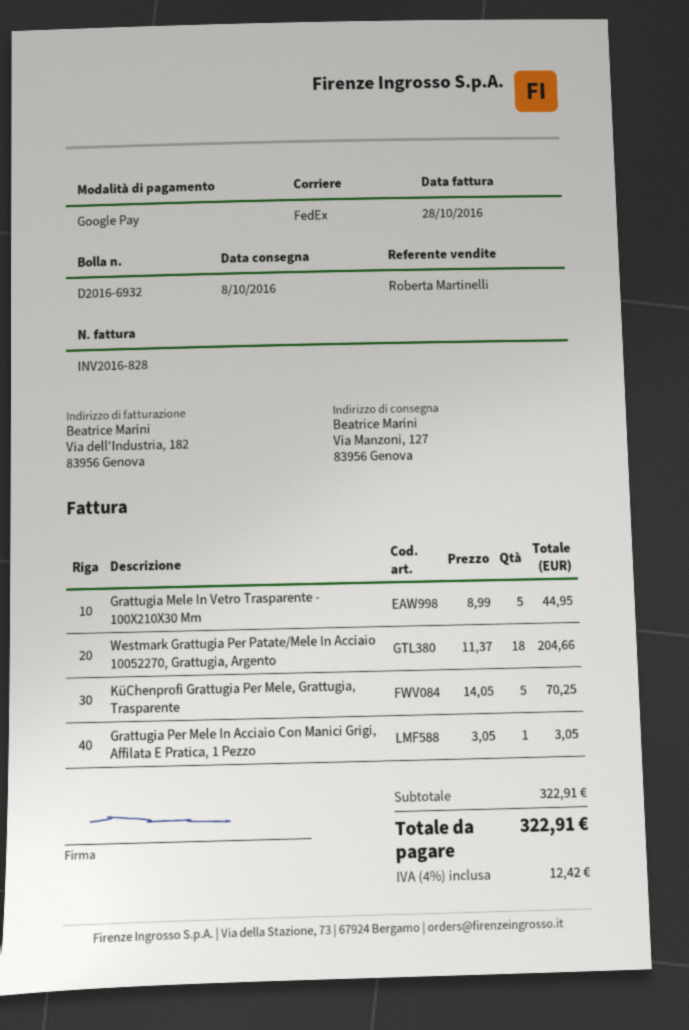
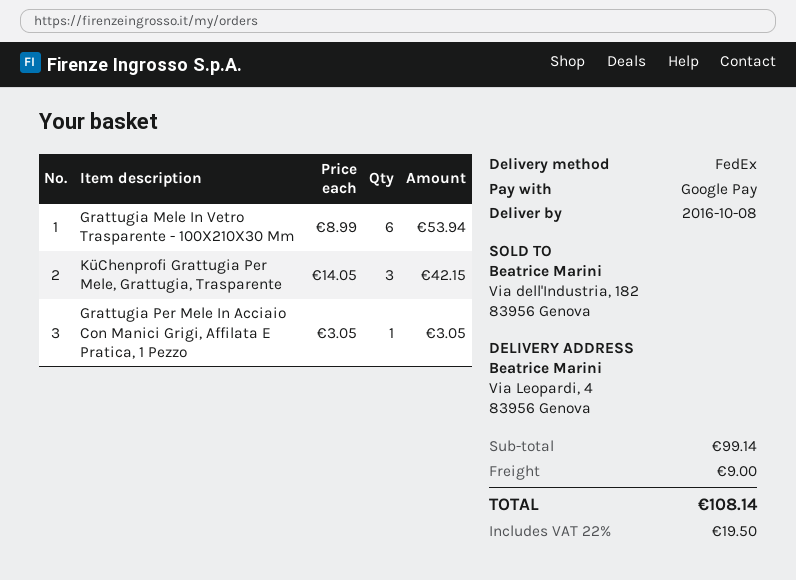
ship to: Via Manzoni, 127, 83956 Genova -> Via Leopardi, 4, 83956 Genova
Grattugia Mele In Vetro Trasparente - 100X210X30 Mm: 5 x 8.99 = 44.95 -> 6 x 8.99 = 53.94
Westmark Grattugia Per Patate/Mele In Acciaio 10052270, Grattugia, Argento: 18 x 11.37 = 204.66 -> none
KüChenprofi Grattugia Per Mele, Grattugia, Trasparente: 5 x 14.05 = 70.25 -> 3 x 14.05 = 42.15
subtotal: 322.91 -> 99.14
shipping: none -> 9.00
tax: 4% = 12.42 -> 22% = 19.50
total: 322.91 -> 108.14

